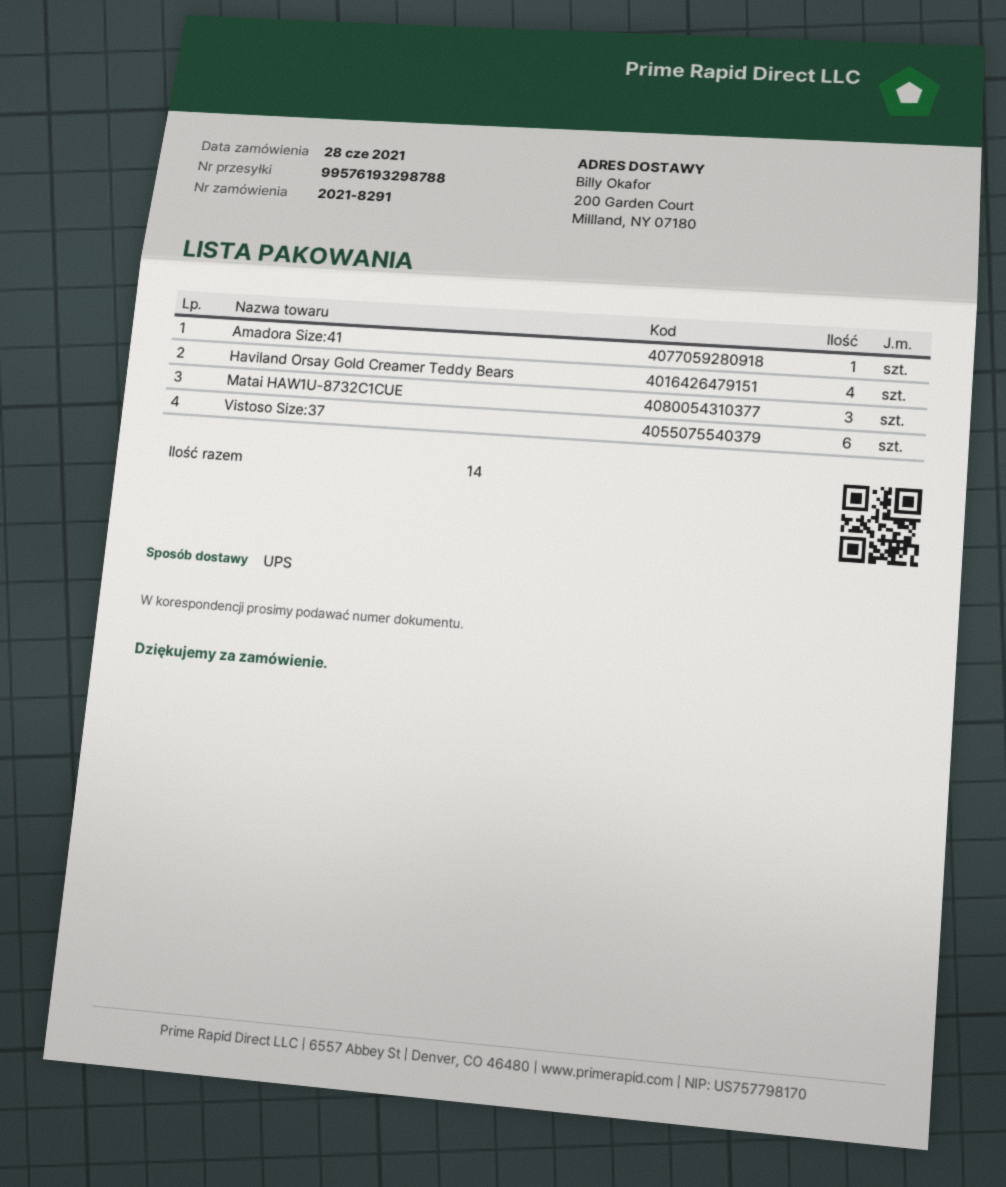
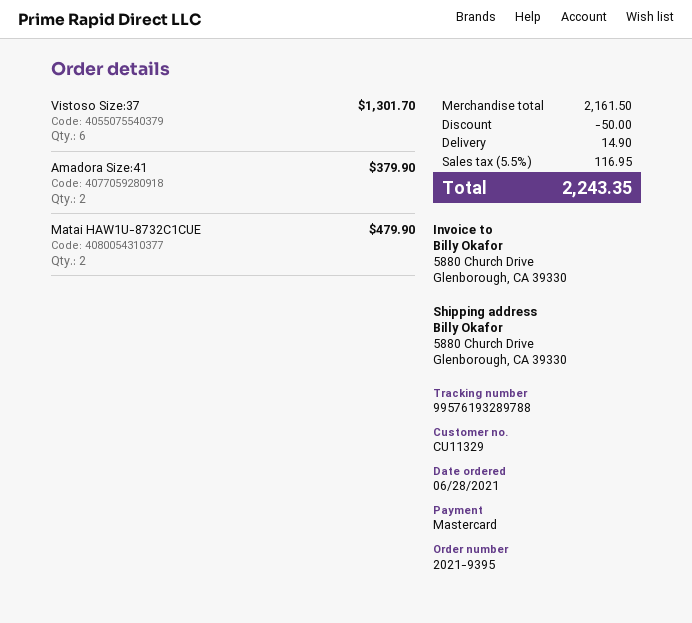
order number: 2021-8291 -> 2021-9395
tracking number: 99576193298788 -> 99576193289788
ship to: 200 Garden Court, Millland, NY 07180 -> 5880 Church Drive, Glenborough, CA 39330
Amadora Size:41: 1 -> 2
Haviland Orsay Gold Creamer Teddy Bears: 4 -> none
Matai HAW1U-8732C1CUE: 3 -> 2

